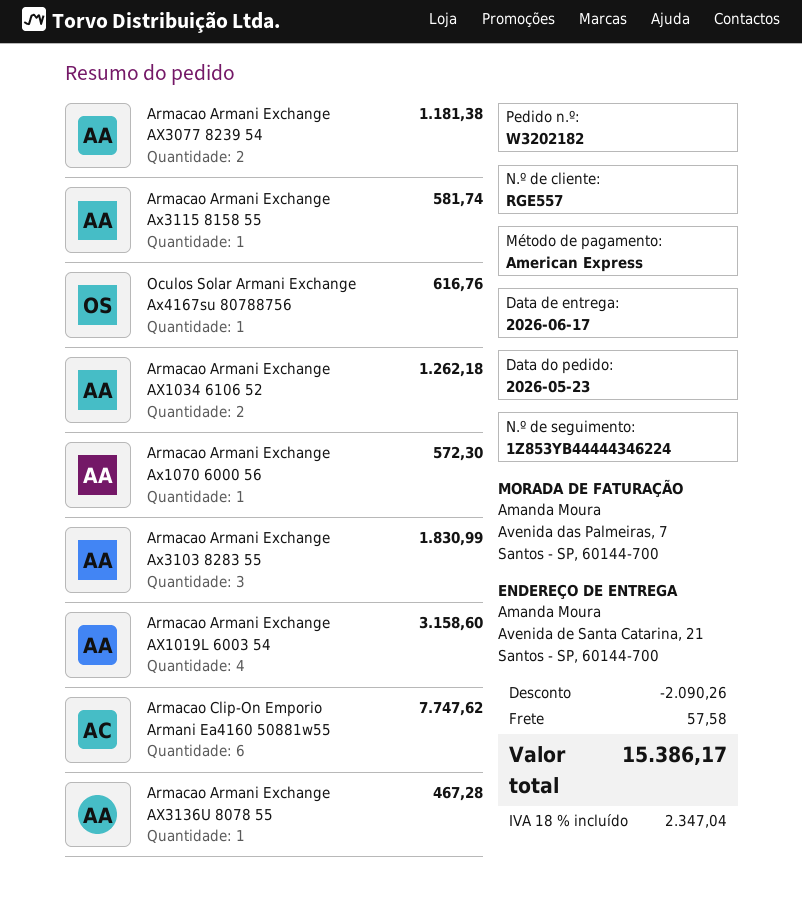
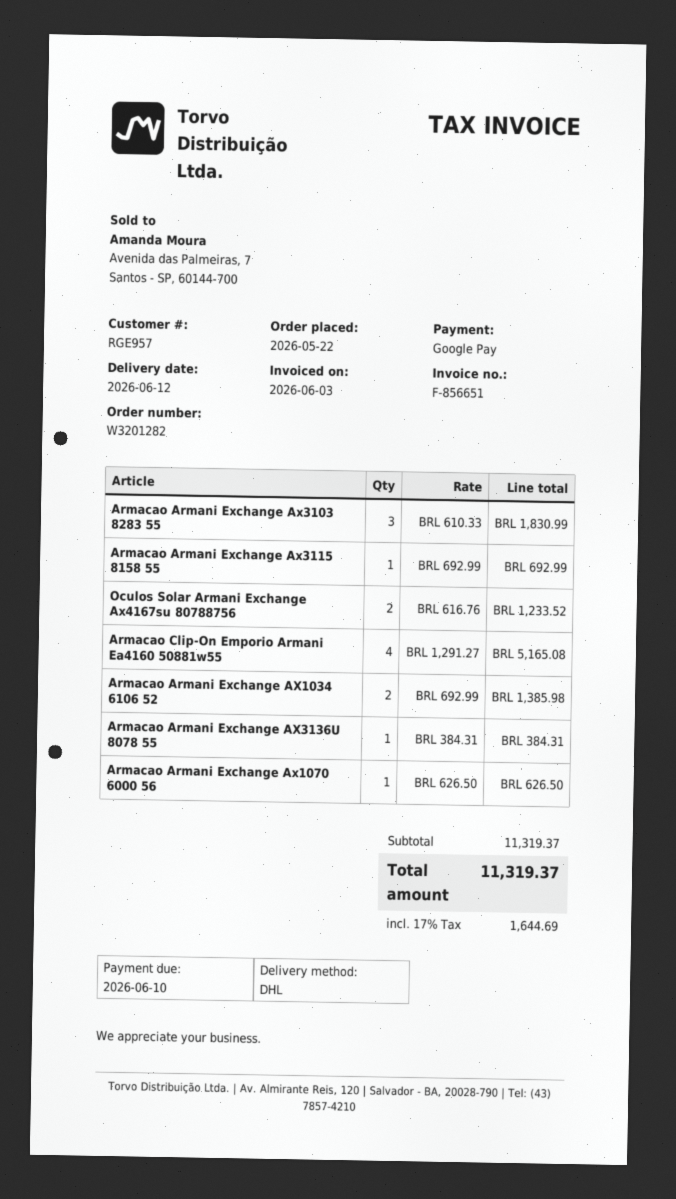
order number: W3202182 -> W3201282
order date: 2026-05-23 -> 2026-05-22
delivery date: 2026-06-17 -> 2026-06-12
customer number: RGE557 -> RGE957
payment method: American Express -> Google Pay
Armacao Armani Exchange AX3077 8239 54: 2 for 1181.38 -> none
Armacao Armani Exchange Ax3115 8158 55: 1 for 581.74 -> 1 for 692.99
Oculos Solar Armani Exchange Ax4167su 80788756: 1 for 616.76 -> 2 for 1233.52
Armacao Armani Exchange AX1034 6106 52: 2 for 1262.18 -> 2 for 1385.98
Armacao Armani Exchange Ax1070 6000 56: 1 for 572.30 -> 1 for 626.50
Armacao Armani Exchange AX1019L 6003 54: 4 for 3158.60 -> none
Armacao Clip-On Emporio Armani Ea4160 50881w55: 6 for 7747.62 -> 4 for 5165.08
Armacao Armani Exchange AX3136U 8078 55: 1 for 467.28 -> 1 for 384.31
discount: 2090.26 -> none
shipping: 57.58 -> none
tax: 18% = 2347.04 -> 17% = 1644.69
total: 15386.17 -> 11319.37

